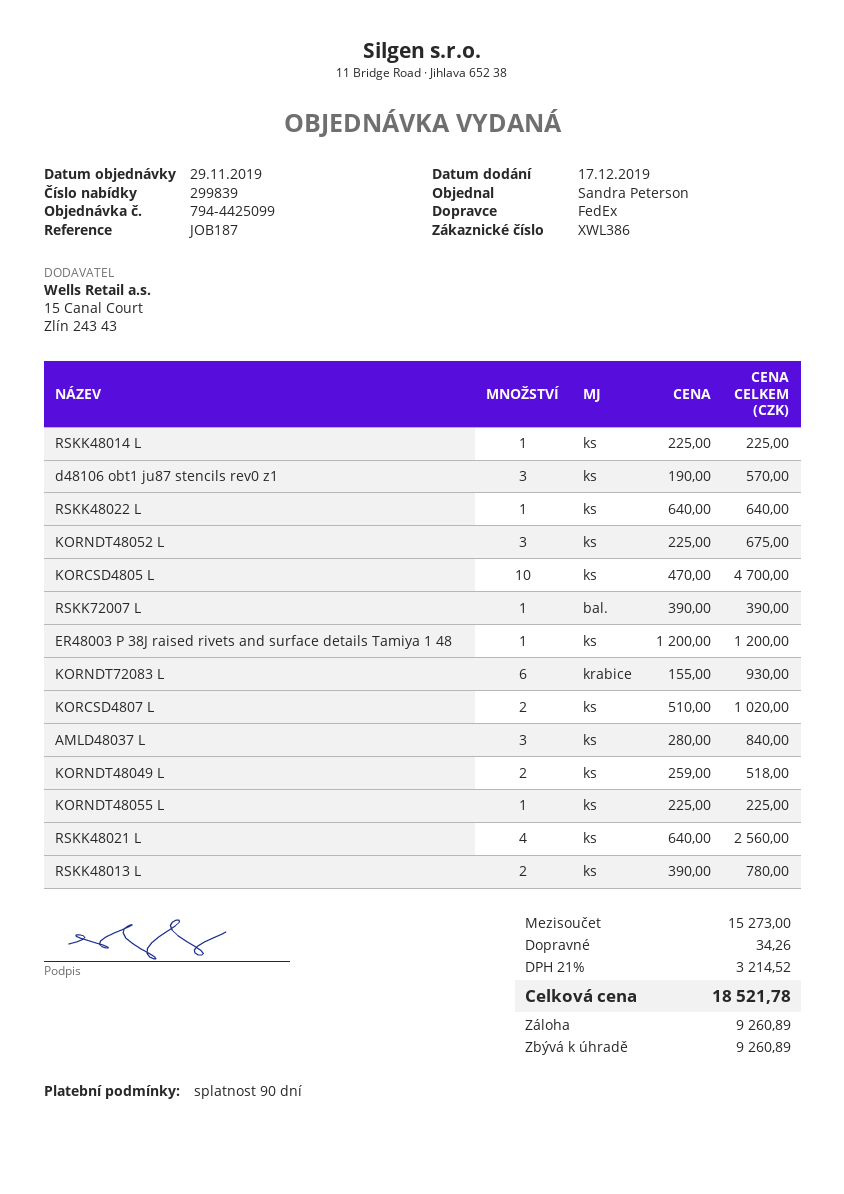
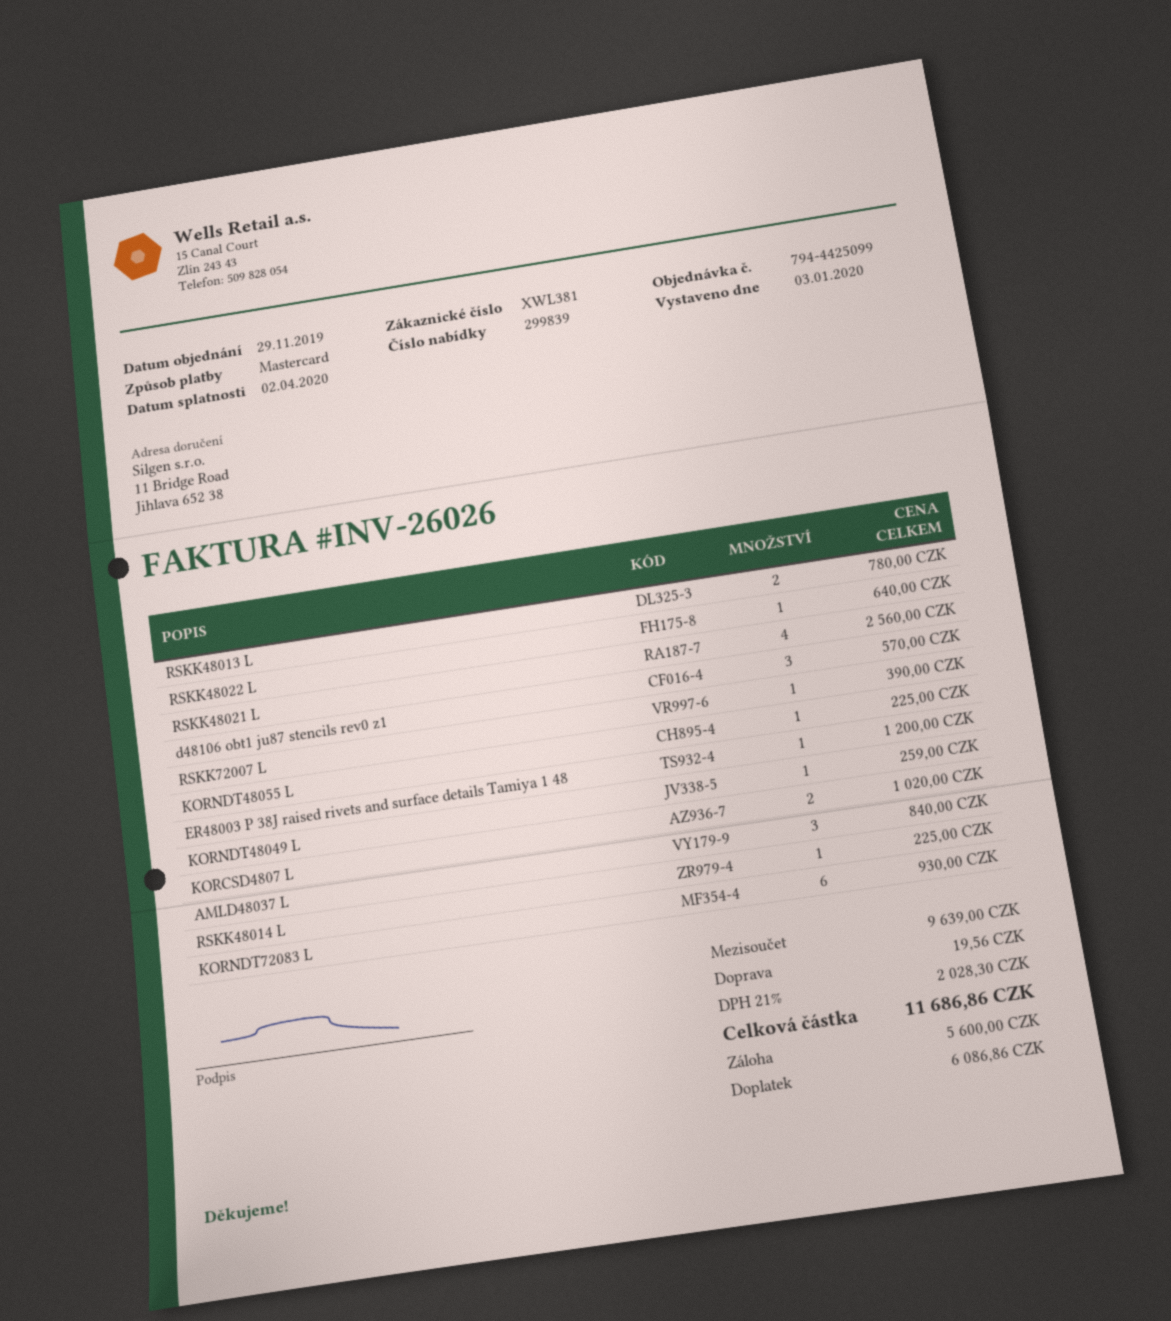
customer number: XWL386 -> XWL381
KORNDT48052 L: 3 for 675.00 -> none
KORCSD4805 L: 10 for 4700.00 -> none
KORNDT48049 L: 2 for 518.00 -> 1 for 259.00
subtotal: 15273.00 -> 9639.00
shipping: 34.26 -> 19.56
tax: 21% = 3214.52 -> 21% = 2028.30
total: 18521.78 -> 11686.86
deposit: 9260.89 -> 5600.00
balance: 9260.89 -> 6086.86

